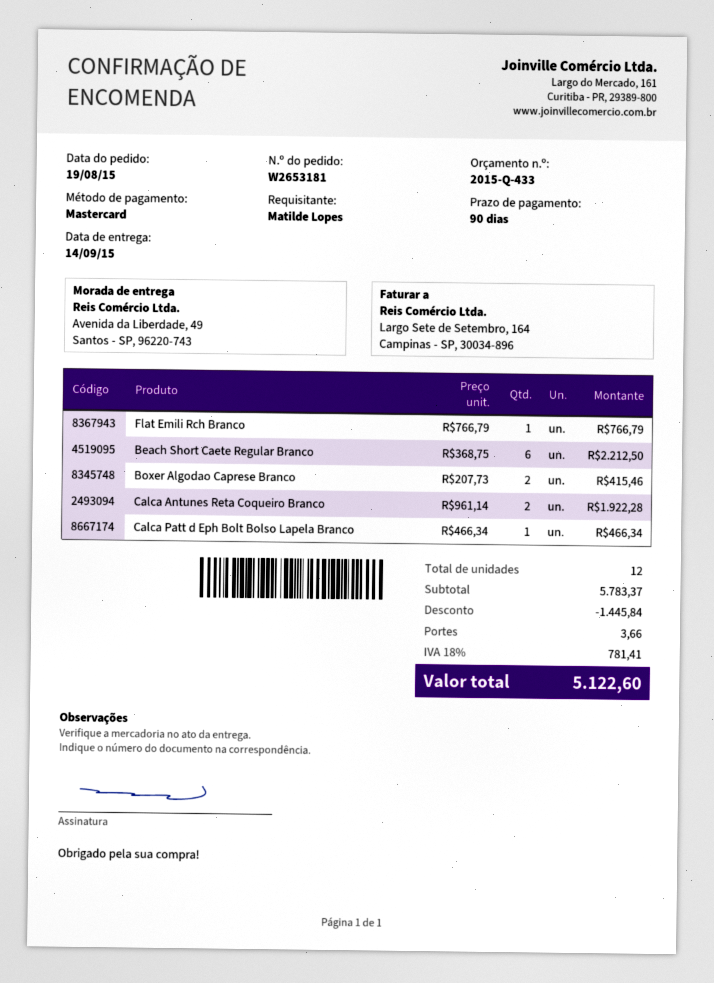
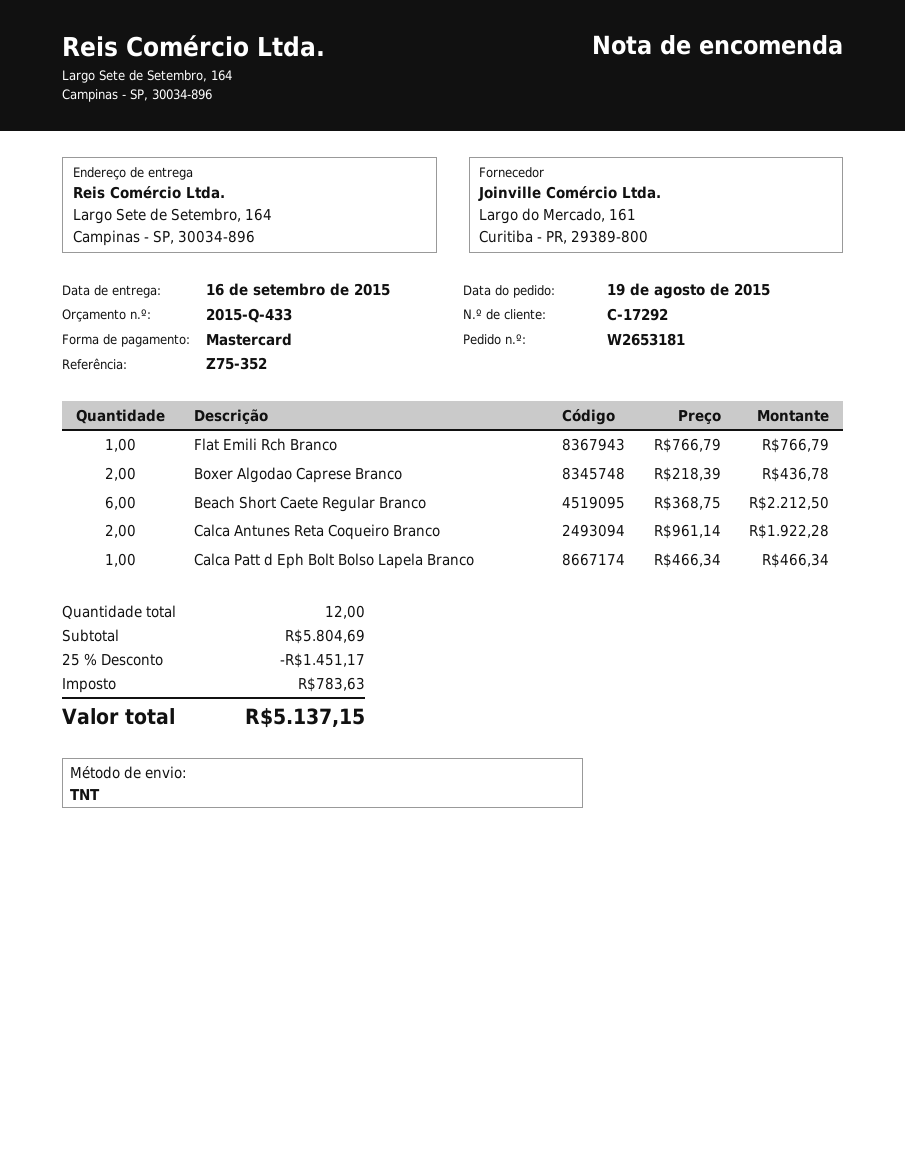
delivery date: 2015-09-14 -> 2015-09-16
ship to: Avenida da Liberdade, 49, Santos - SP, 96220-743 -> Largo Sete de Setembro, 164, Campinas - SP, 30034-896
Boxer Algodao Caprese Branco: 2 x 207.73 = 415.46 -> 2 x 218.39 = 436.78
subtotal: 5783.37 -> 5804.69
discount: 1445.84 -> 1451.17
shipping: 3.66 -> none
tax: 781.41 -> 783.63
total: 5122.60 -> 5137.15

